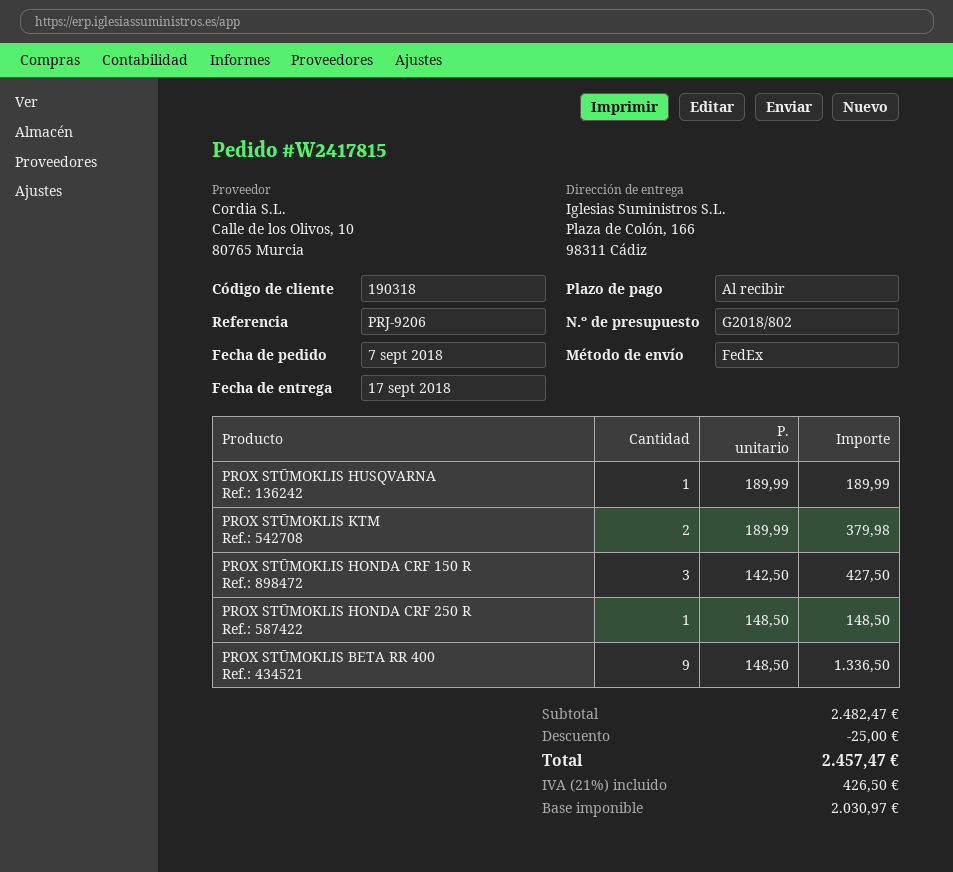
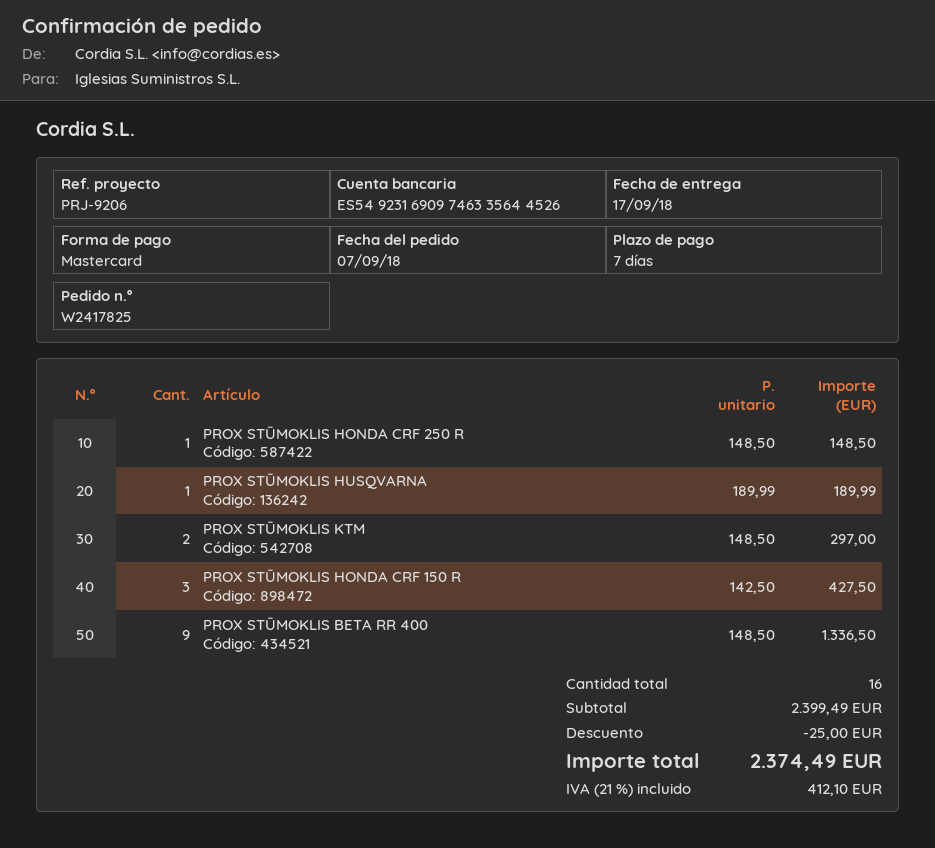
order number: W2417815 -> W2417825
payment terms: on receipt -> 7 days
PROX STŪMOKLIS KTM: 2 x 189.99 = 379.98 -> 2 x 148.50 = 297.00
subtotal: 2482.47 -> 2399.49
tax: 21% = 426.50 -> 21% = 412.10
total: 2457.47 -> 2374.49

